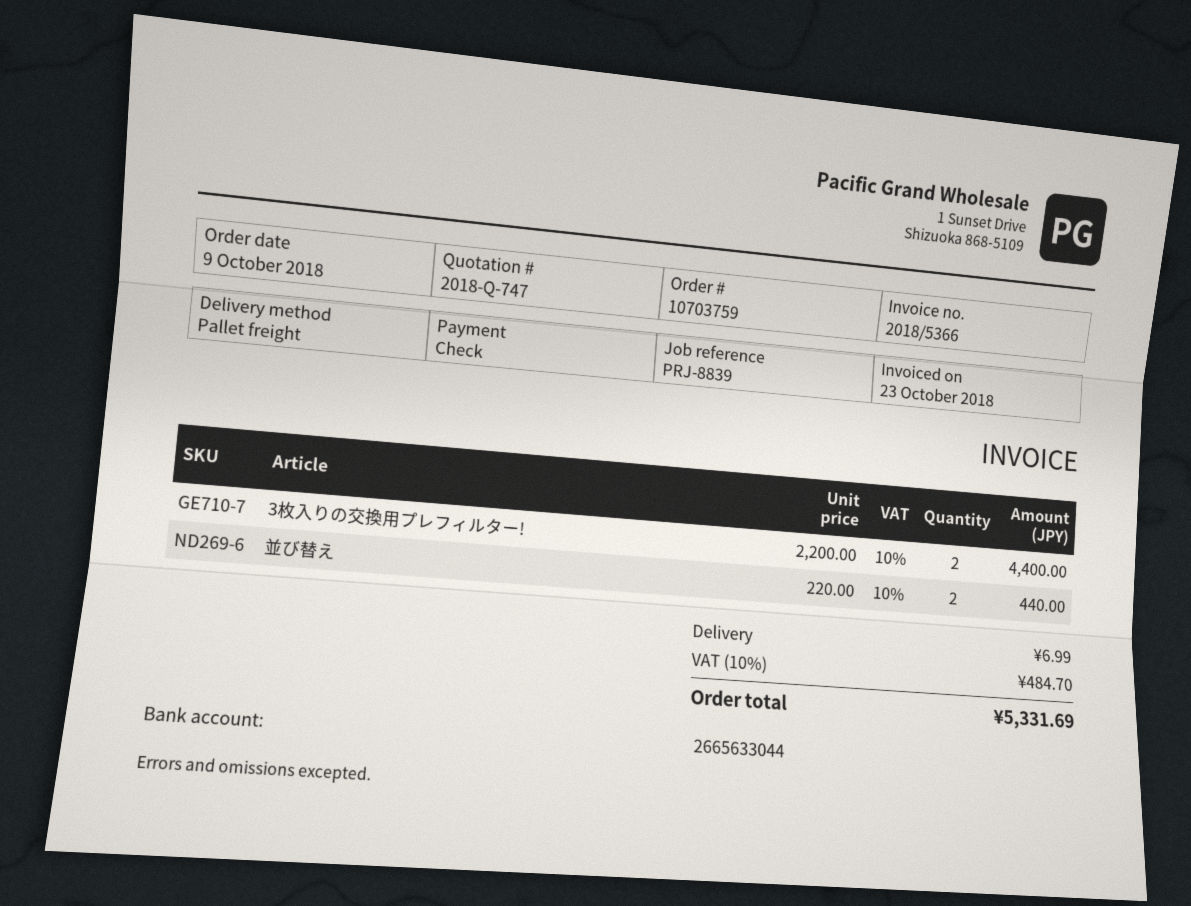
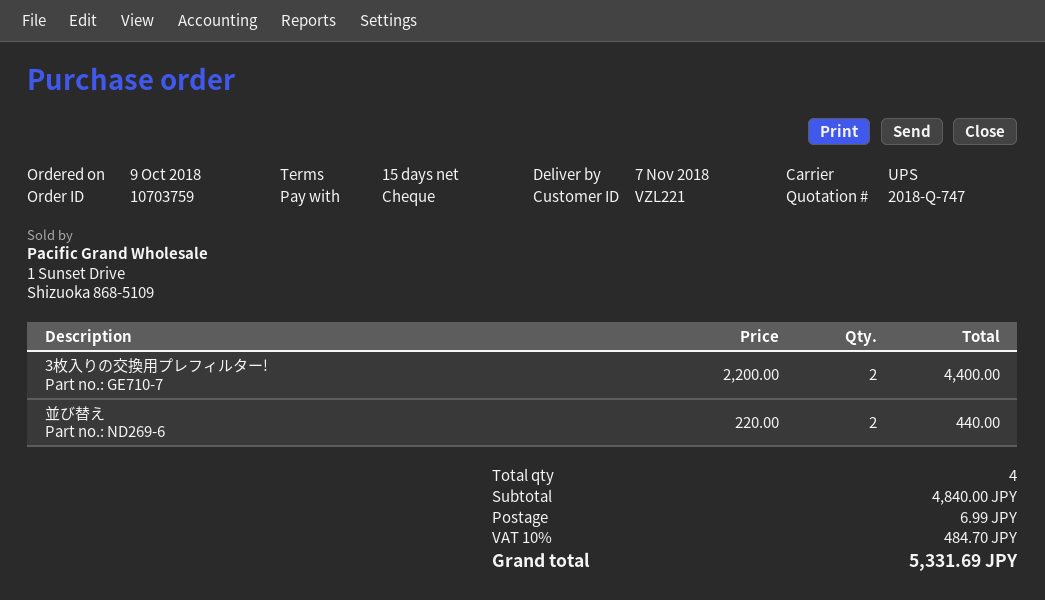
shipping method: pallet freight -> UPS

